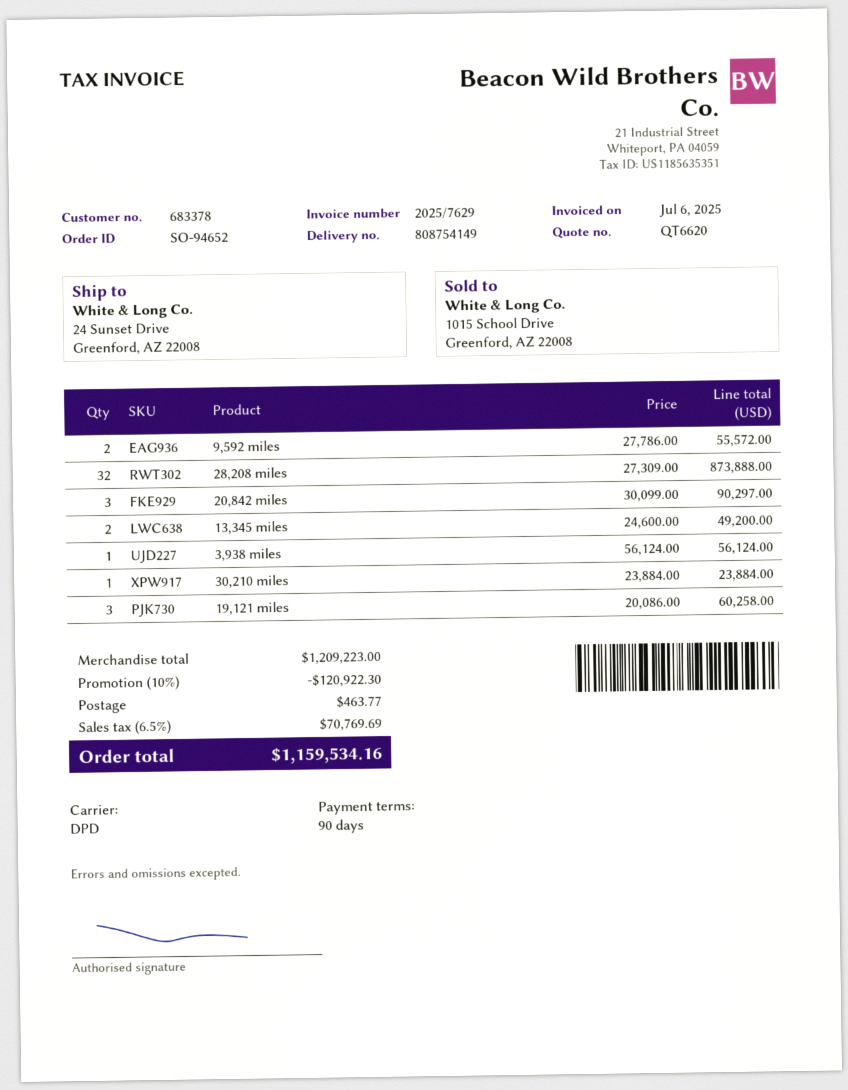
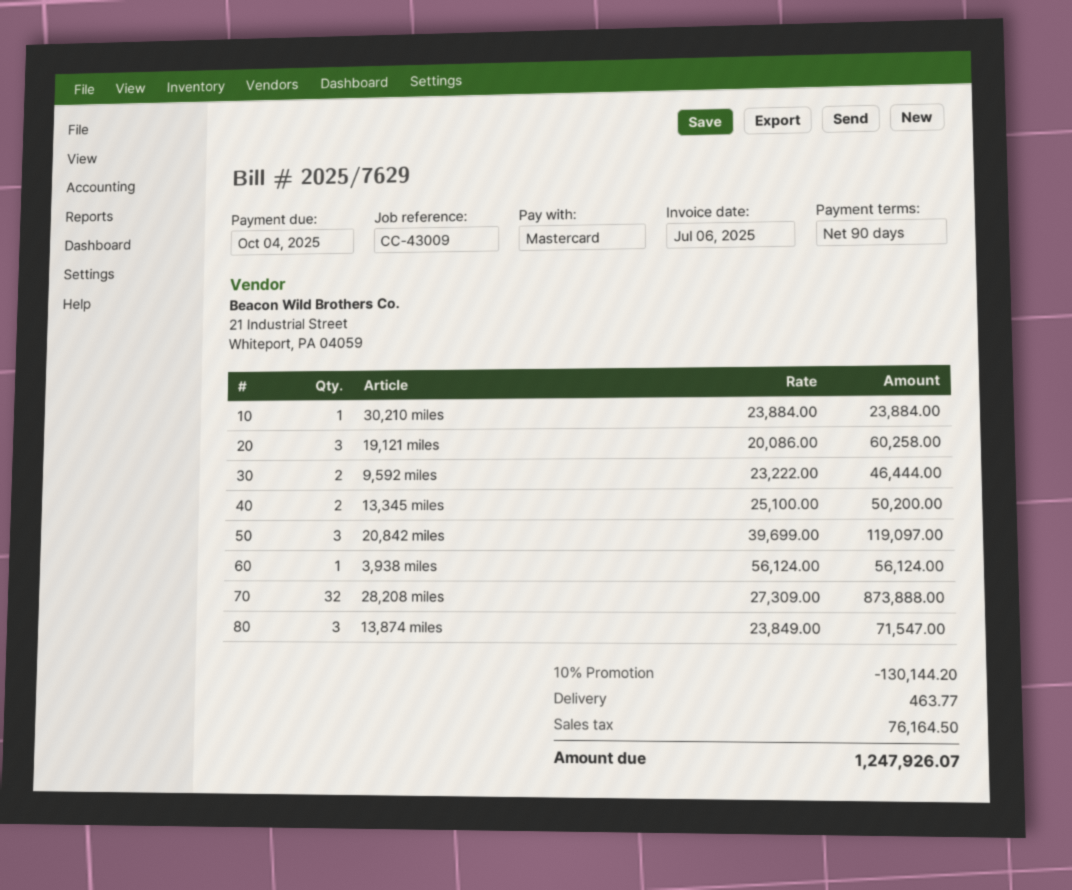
9,592 miles: 2 x 27786.00 = 55572.00 -> 2 x 23222.00 = 46444.00
20,842 miles: 3 x 30099.00 = 90297.00 -> 3 x 39699.00 = 119097.00
13,345 miles: 2 x 24600.00 = 49200.00 -> 2 x 25100.00 = 50200.00
13,874 miles: none -> 3 x 23849.00 = 71547.00
discount: 10% = 120922.30 -> 10% = 130144.20
tax: 70769.69 -> 76164.50
total: 1159534.16 -> 1247926.07

